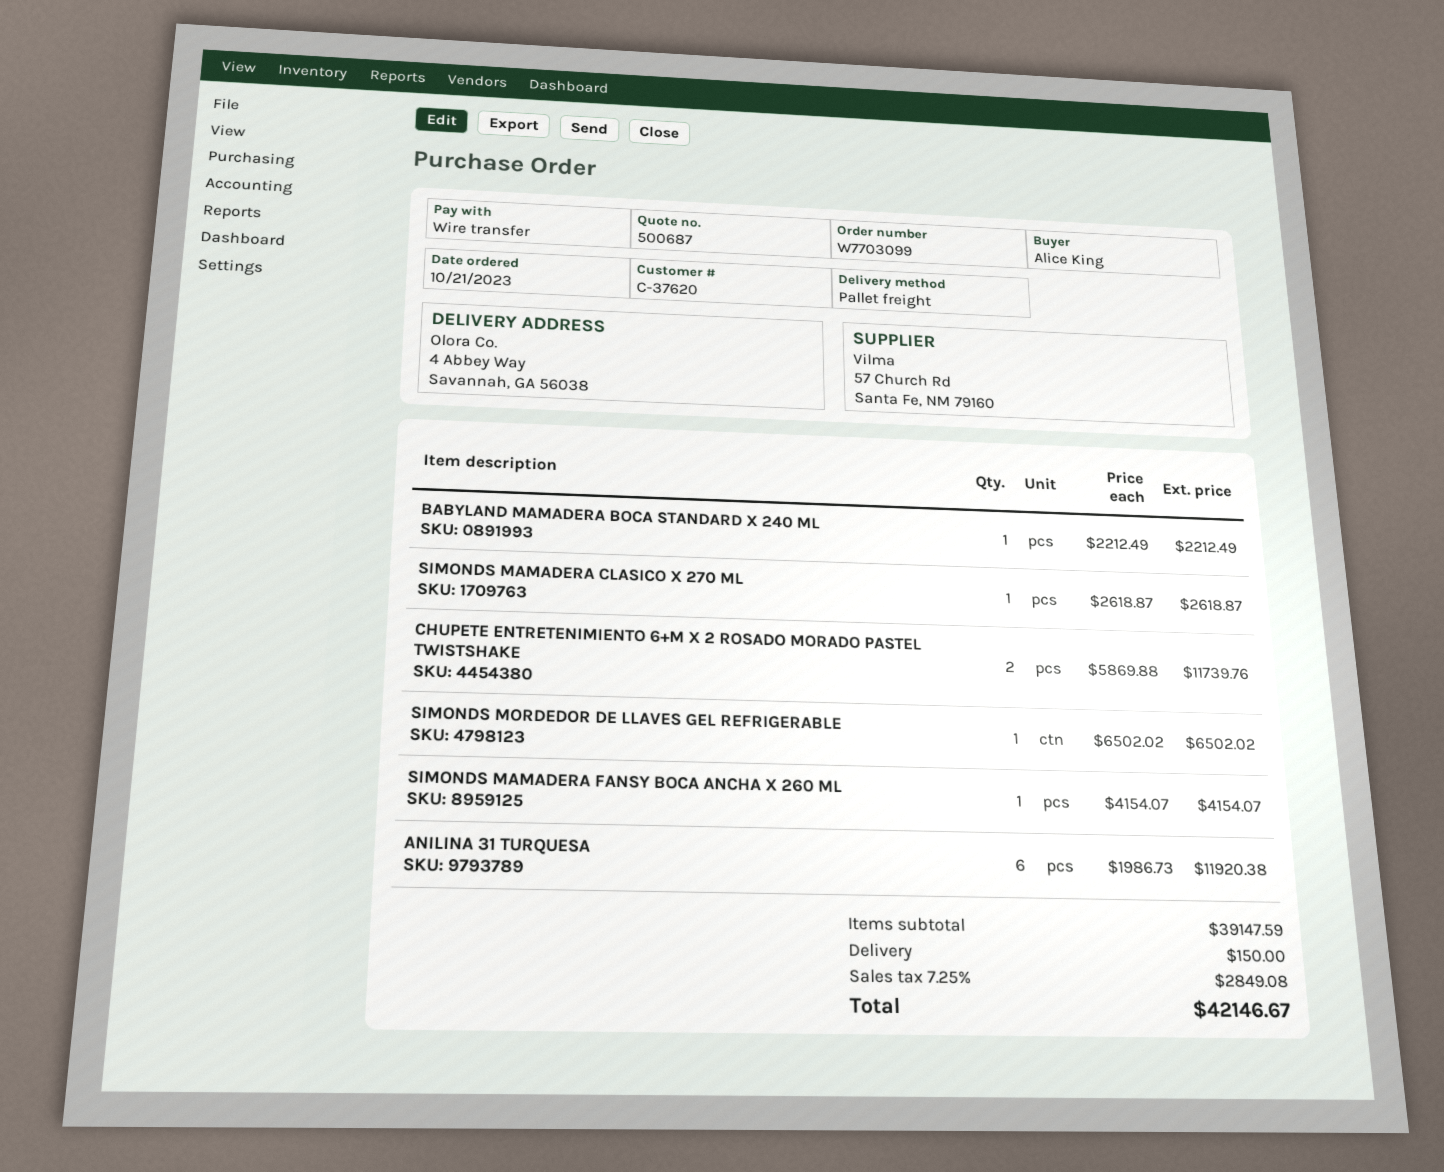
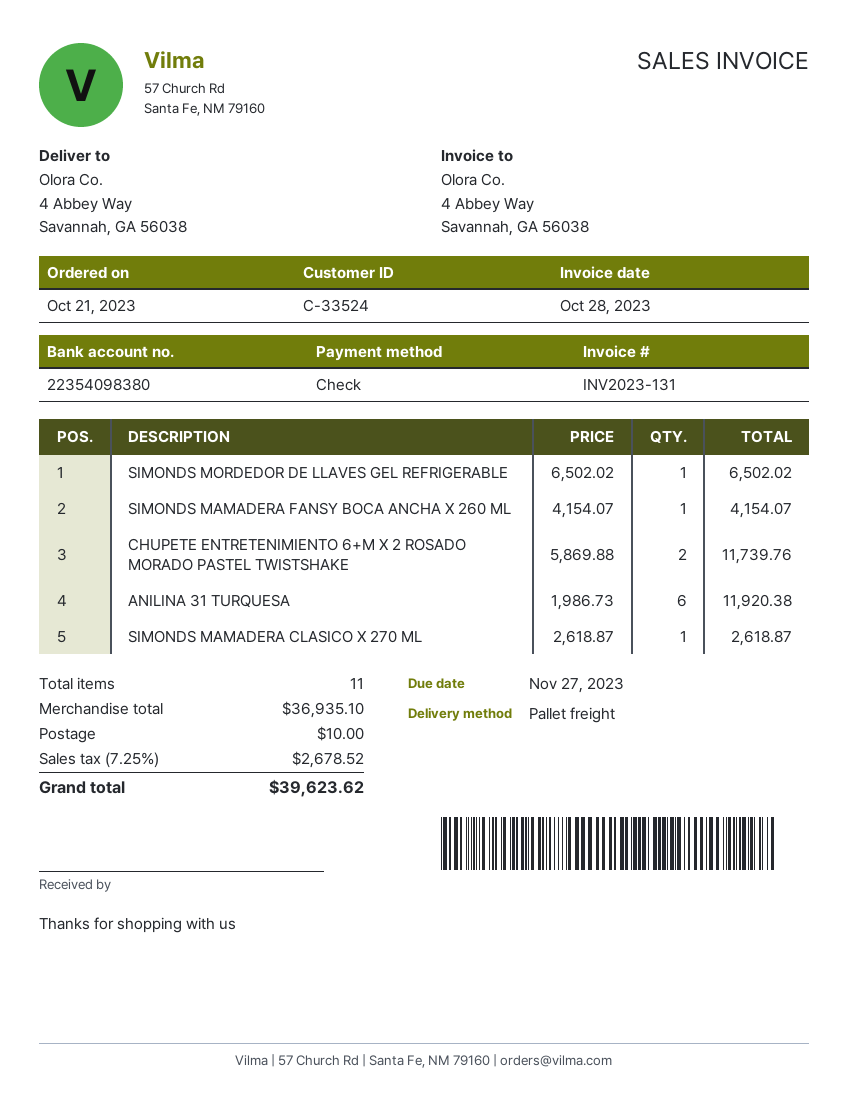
customer number: C-37620 -> C-33524
payment method: bank transfer -> cheque
BABYLAND MAMADERA BOCA STANDARD X 240 ML: 1 x 2212.49 = 2212.49 -> none
subtotal: 39147.59 -> 36935.10
shipping: 150.00 -> 10.00
tax: 7.25% = 2849.08 -> 7.25% = 2678.52
total: 42146.67 -> 39623.62

